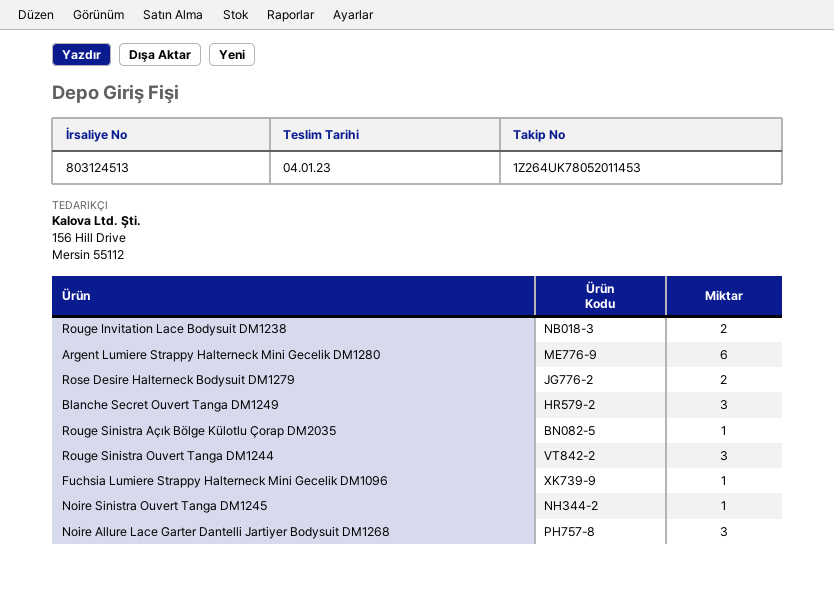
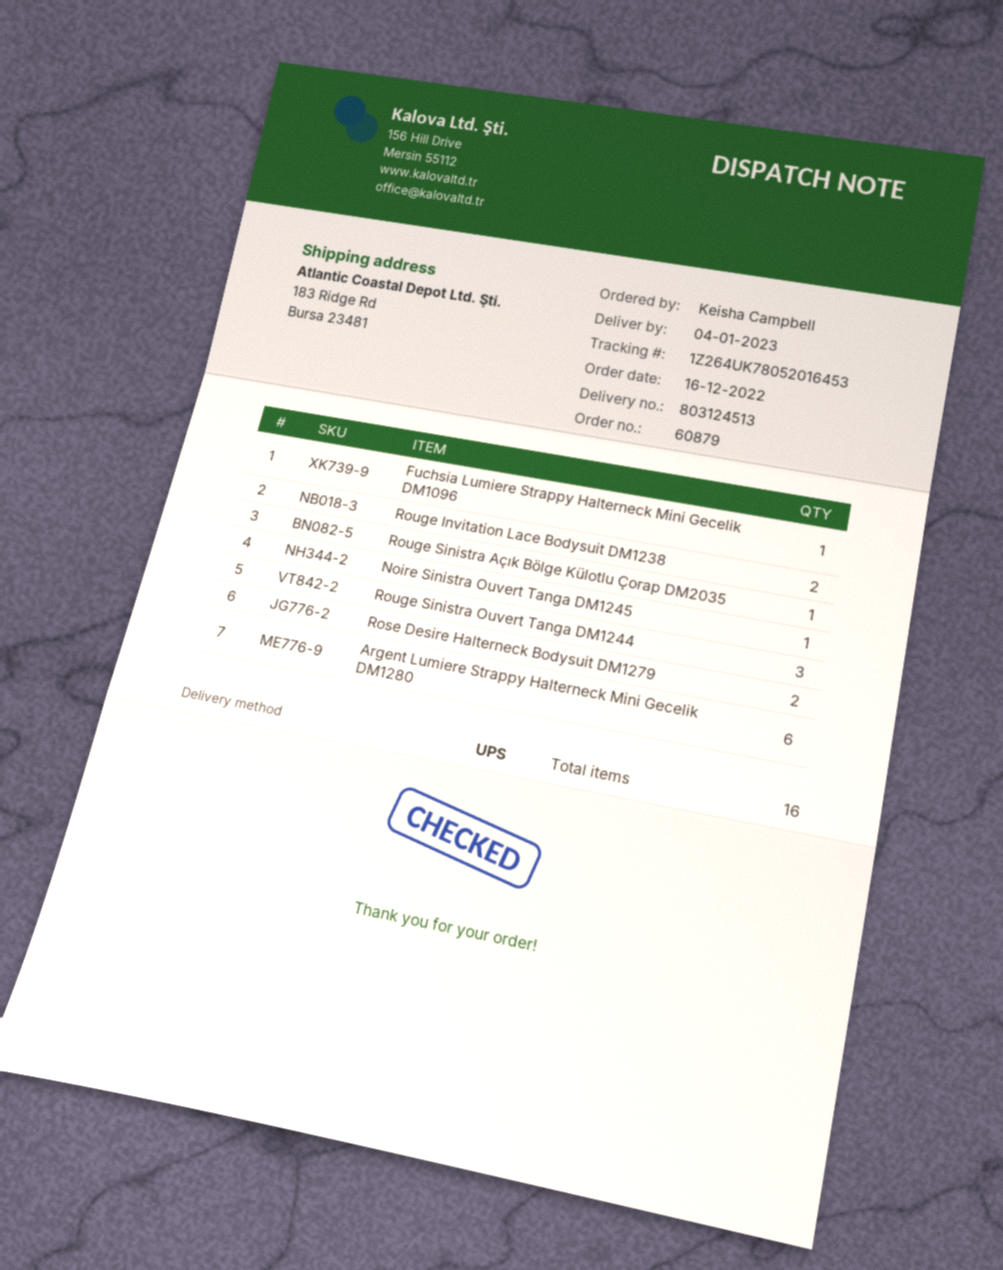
tracking number: 1Z264UK78052011453 -> 1Z264UK78052016453
Blanche Secret Ouvert Tanga DM1249: 3 -> none
Noire Allure Lace Garter Dantelli Jartiyer Bodysuit DM1268: 3 -> none

